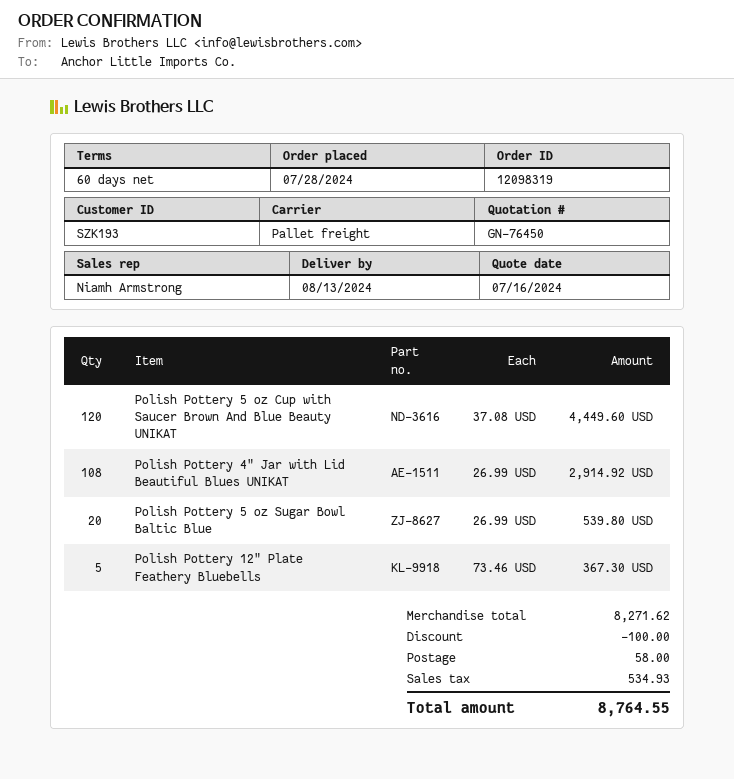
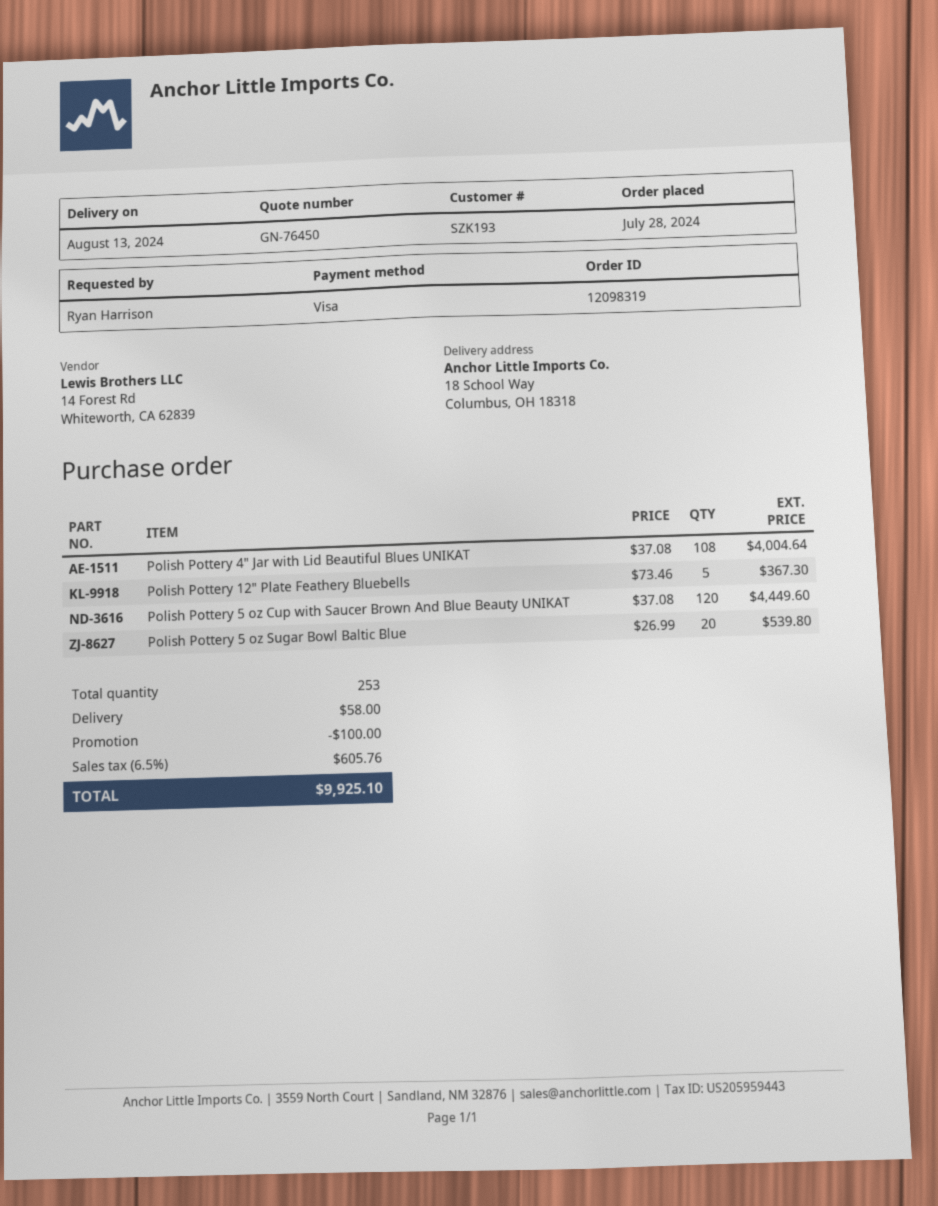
Polish Pottery 4" Jar with Lid Beautiful Blues UNIKAT: 108 x 26.99 = 2914.92 -> 108 x 37.08 = 4004.64
tax: 534.93 -> 605.76
total: 8764.55 -> 9925.10

